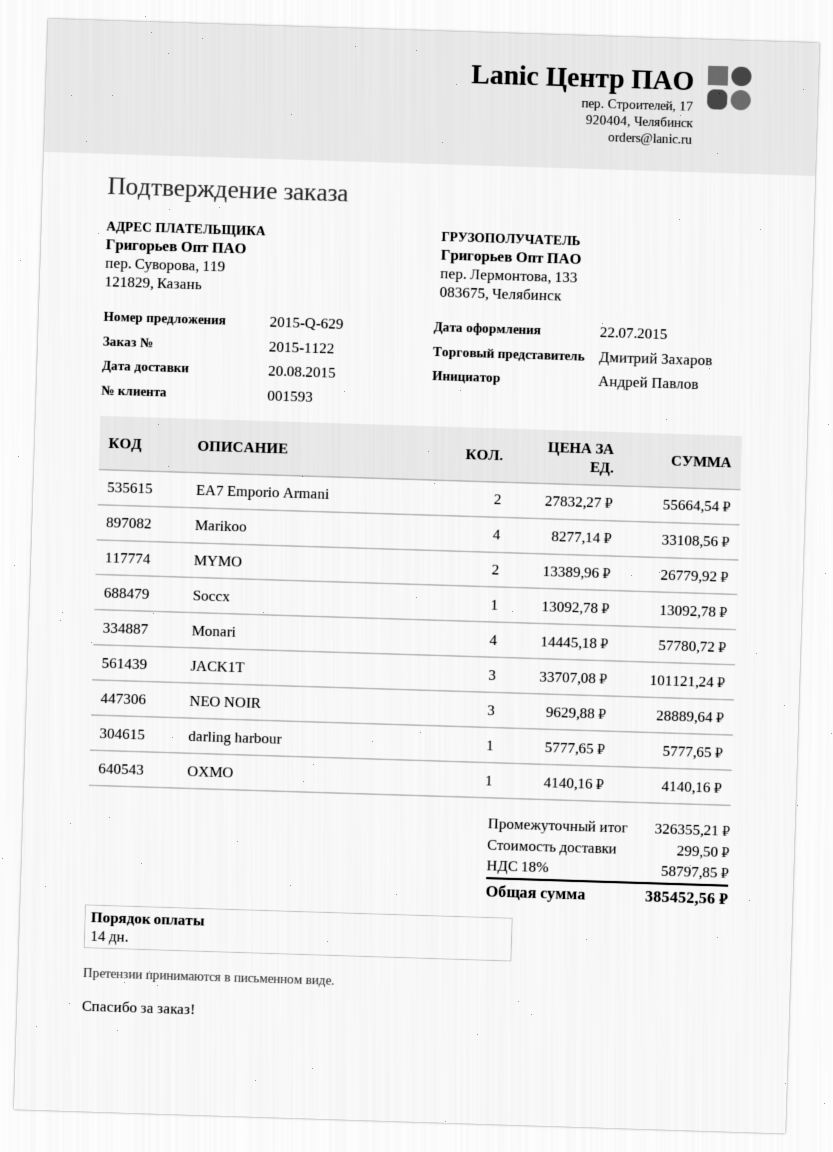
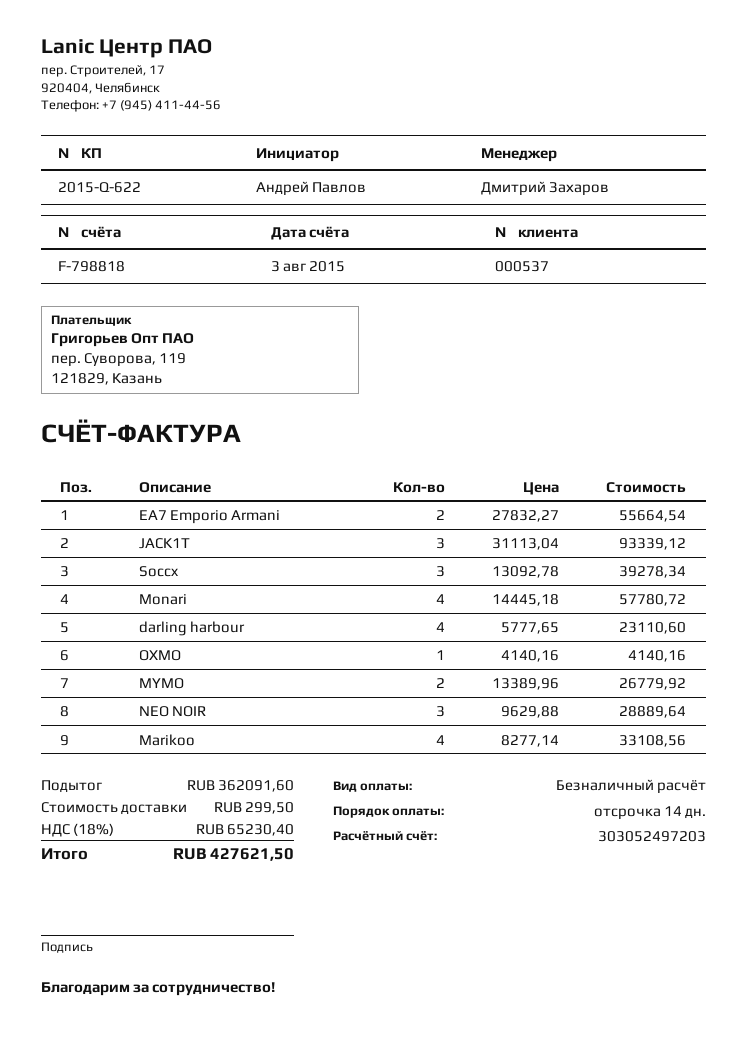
quote number: 2015-Q-629 -> 2015-Q-622
customer number: 001593 -> 000537
Soccx: 1 x 13092.78 = 13092.78 -> 3 x 13092.78 = 39278.34
JACK1T: 3 x 33707.08 = 101121.24 -> 3 x 31113.04 = 93339.12
darling harbour: 1 x 5777.65 = 5777.65 -> 4 x 5777.65 = 23110.60
subtotal: 326355.21 -> 362091.60
tax: 18% = 58797.85 -> 18% = 65230.40
total: 385452.56 -> 427621.50

